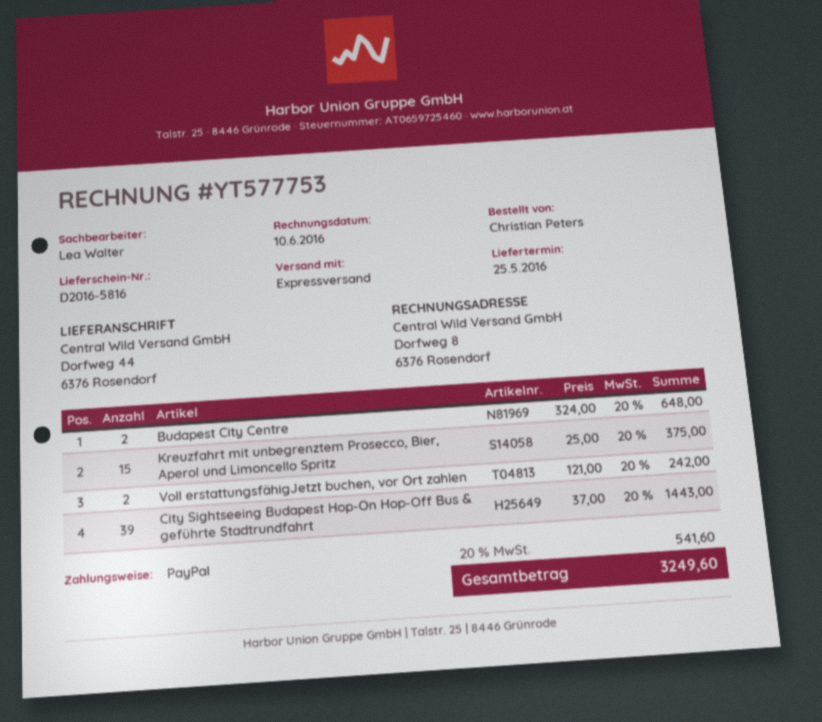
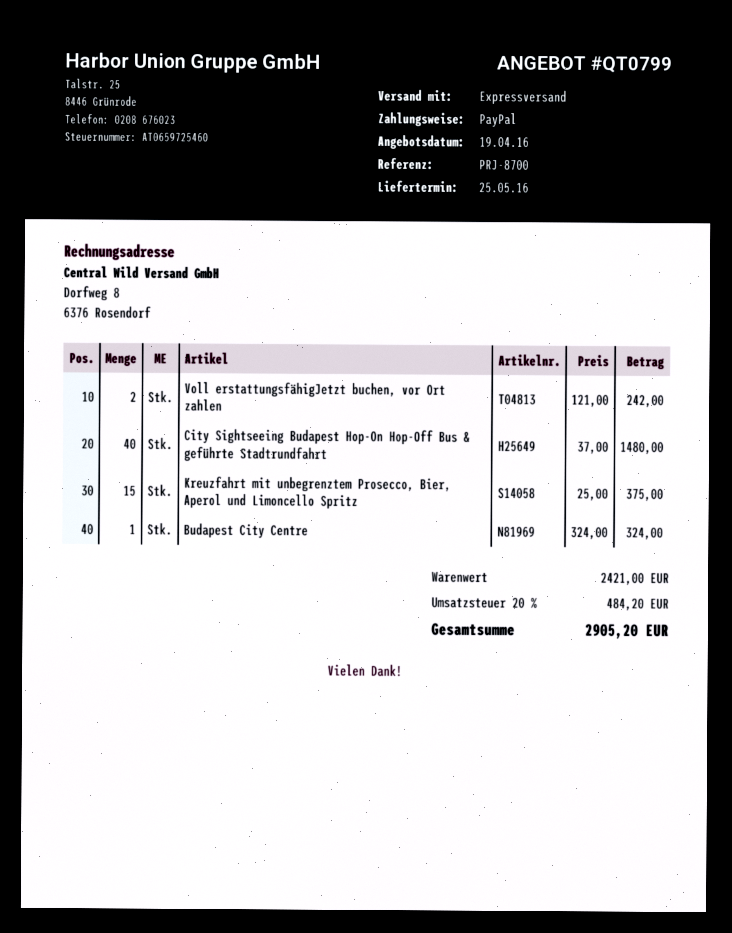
Budapest City Centre: 2 x 324.00 = 648.00 -> 1 x 324.00 = 324.00
City Sightseeing Budapest Hop-On Hop-Off Bus & geführte Stadtrundfahrt: 39 x 37.00 = 1443.00 -> 40 x 37.00 = 1480.00
tax: 20% = 541.60 -> 20% = 484.20
total: 3249.60 -> 2905.20

